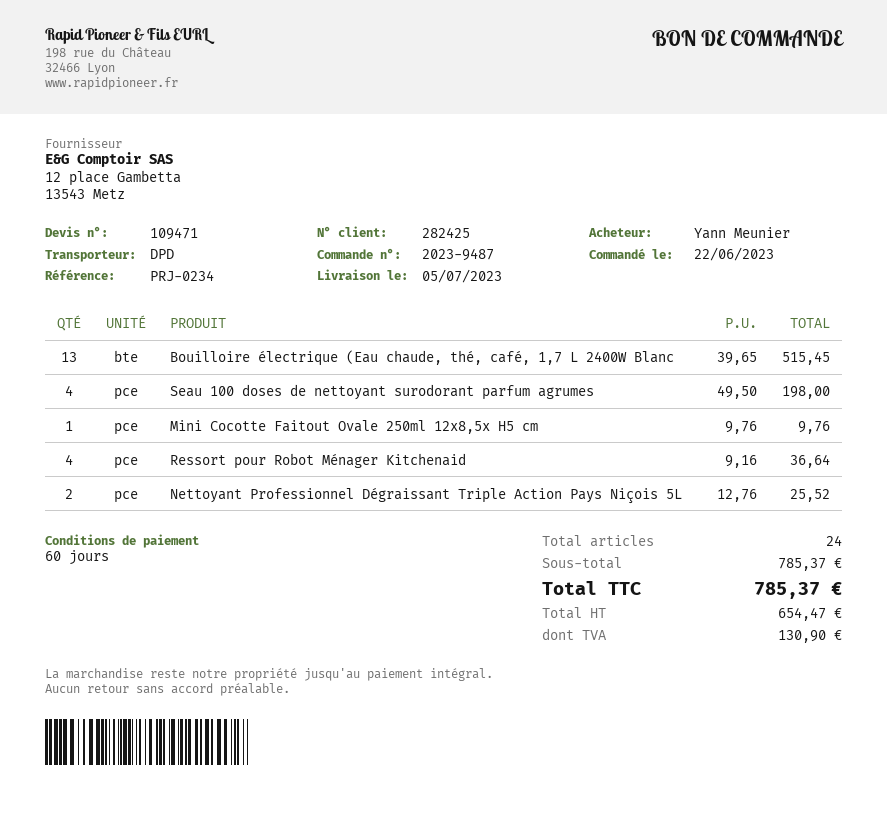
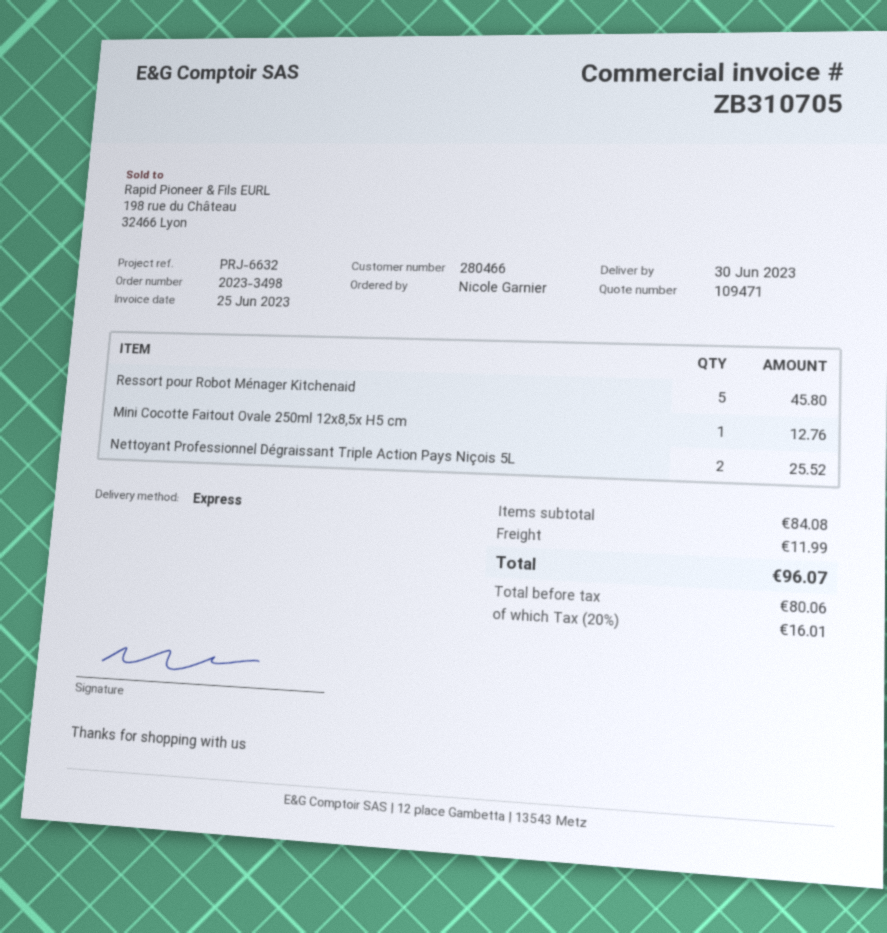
order number: 2023-9487 -> 2023-3498
delivery date: 2023-07-05 -> 2023-06-30
customer number: 282425 -> 280466
reference: PRJ-0234 -> PRJ-6632
ordered by: Yann Meunier -> Nicole Garnier
shipping method: DPD -> express
Bouilloire électrique (Eau chaude, thé, café, 1,7 L 2400W Blanc: 13 for 515.45 -> none
Seau 100 doses de nettoyant surodorant parfum agrumes: 4 for 198.00 -> none
Mini Cocotte Faitout Ovale 250ml 12x8,5x H5 cm: 1 for 9.76 -> 1 for 12.76
Ressort pour Robot Ménager Kitchenaid: 4 for 36.64 -> 5 for 45.80
subtotal: 785.37 -> 84.08
shipping: none -> 11.99
net: 654.47 -> 80.06
tax: 130.90 -> 16.01
total: 785.37 -> 96.07

